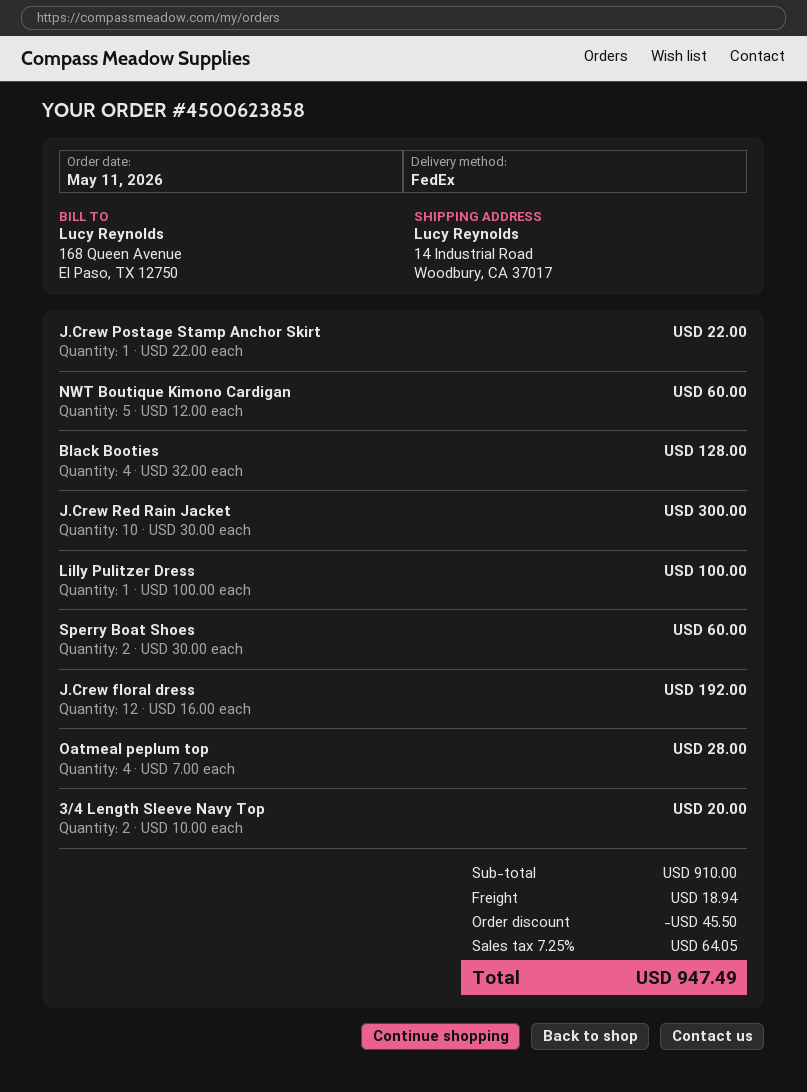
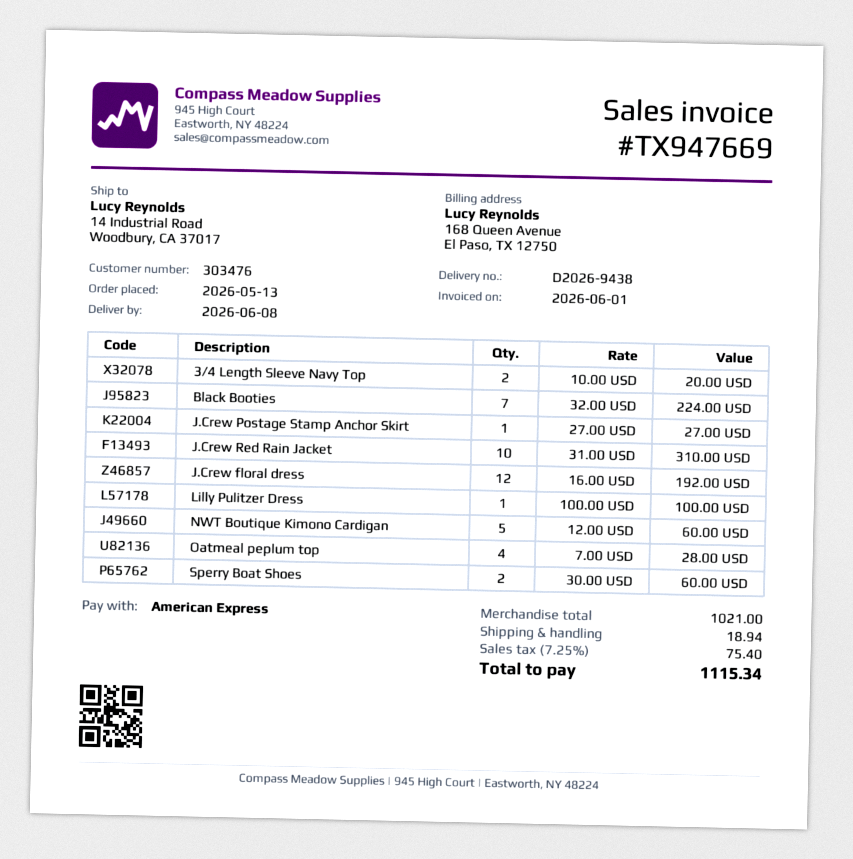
order date: 2026-05-11 -> 2026-05-13
J.Crew Postage Stamp Anchor Skirt: 1 x 22.00 = 22.00 -> 1 x 27.00 = 27.00
Black Booties: 4 x 32.00 = 128.00 -> 7 x 32.00 = 224.00
J.Crew Red Rain Jacket: 10 x 30.00 = 300.00 -> 10 x 31.00 = 310.00
subtotal: 910.00 -> 1021.00
discount: 45.50 -> none
tax: 7.25% = 64.05 -> 7.25% = 75.40
total: 947.49 -> 1115.34

